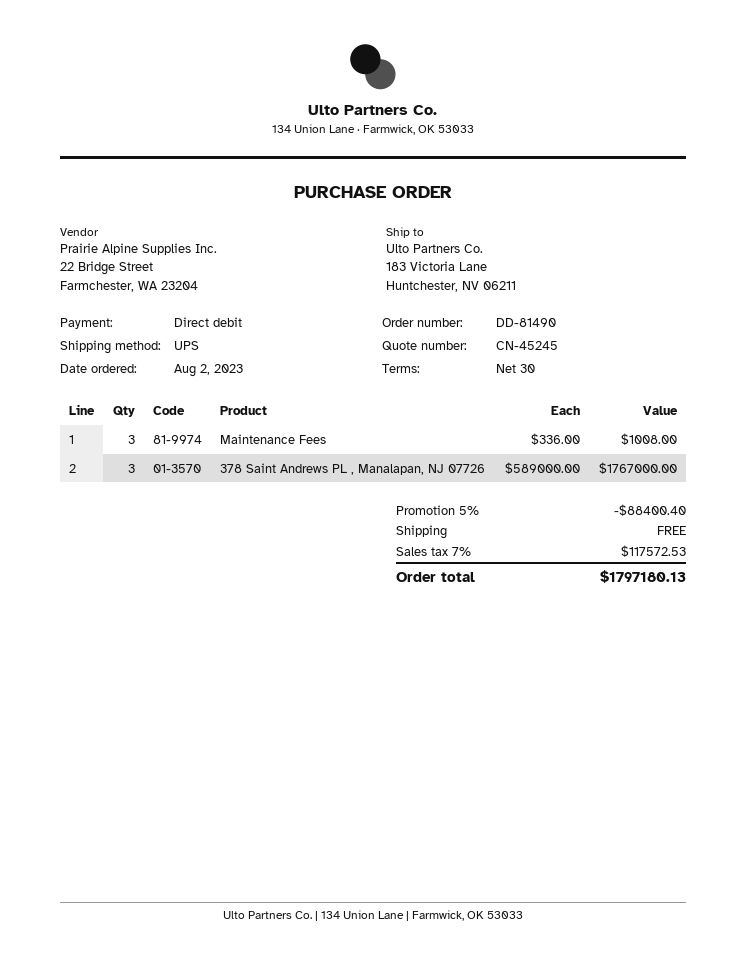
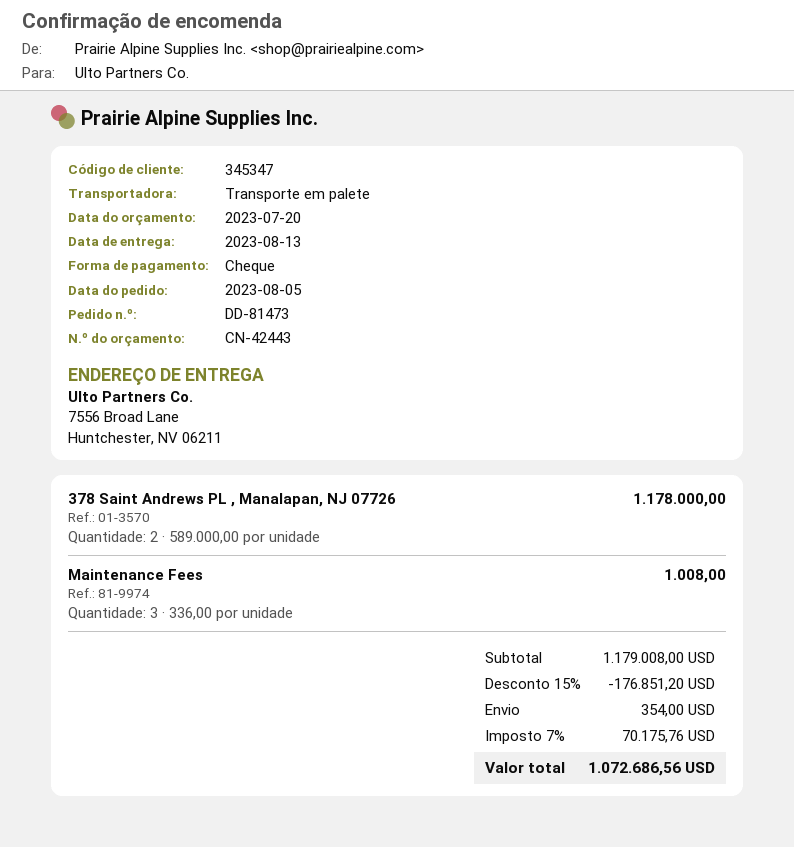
quote number: CN-45245 -> CN-42443
order number: DD-81490 -> DD-81473
order date: 2023-08-02 -> 2023-08-05
payment method: direct debit -> cheque
shipping method: UPS -> pallet freight
ship to: 183 Victoria Lane, Huntchester, NV 06211 -> 7556 Broad Lane, Huntchester, NV 06211
378 Saint Andrews PL , Manalapan, NJ 07726: 3 x 589000.00 = 1767000.00 -> 2 x 589000.00 = 1178000.00
discount: 5% = 88400.40 -> 15% = 176851.20
shipping: 0.00 -> 354.00
tax: 7% = 117572.53 -> 7% = 70175.76
total: 1797180.13 -> 1072686.56

